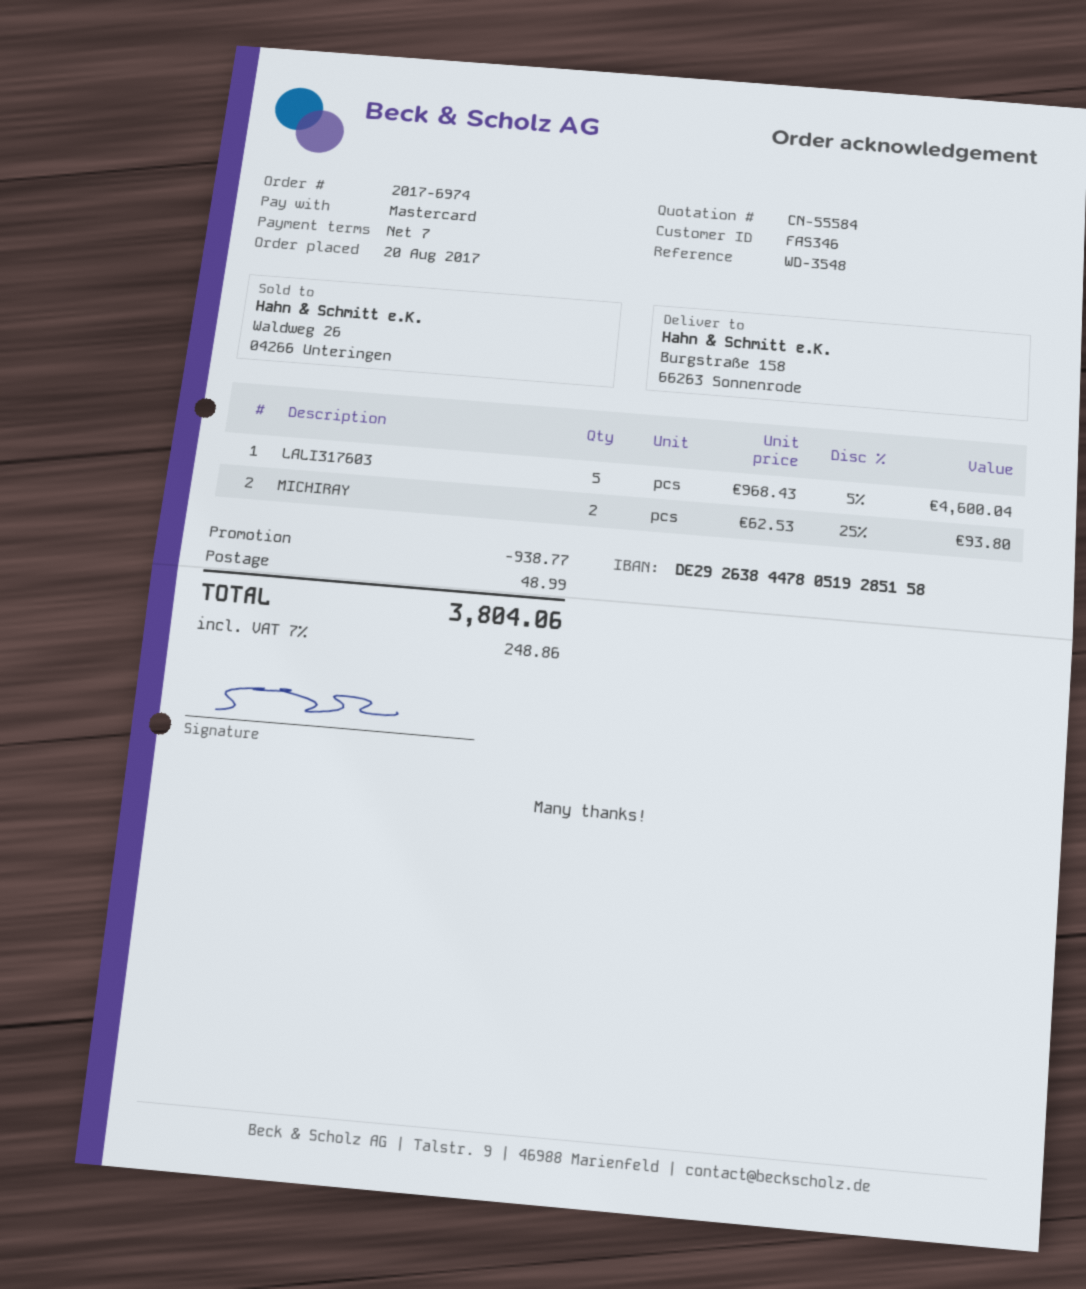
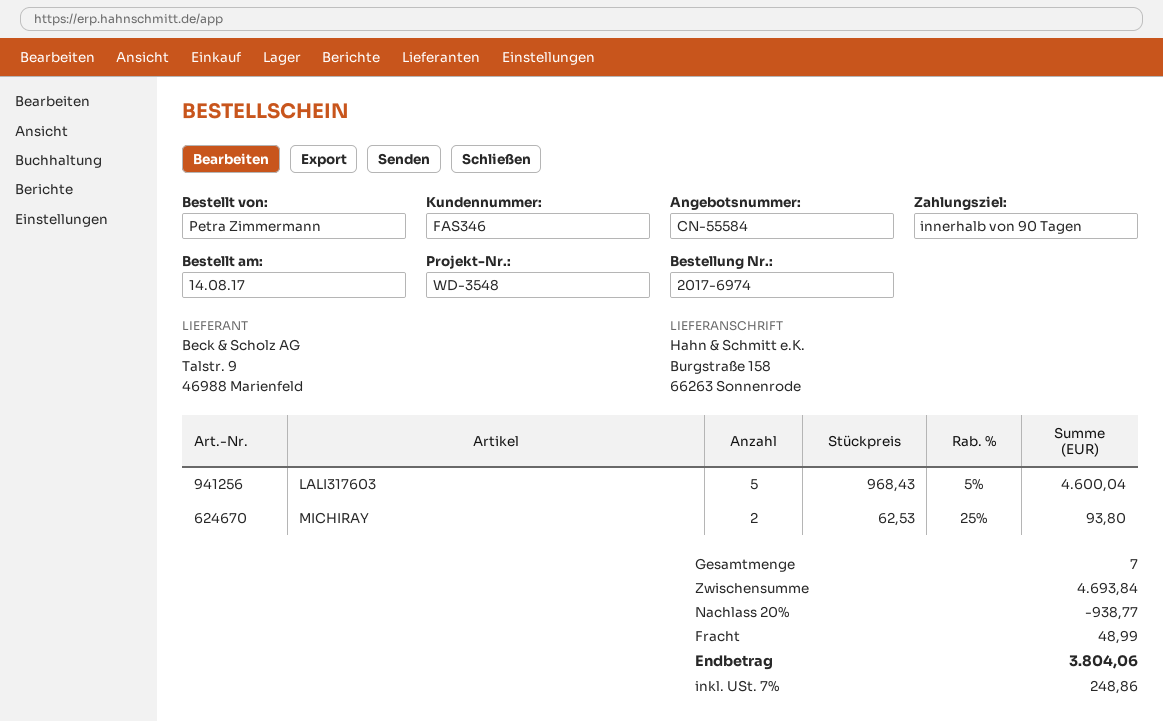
order date: 2017-08-20 -> 2017-08-14
payment terms: 7 days -> 90 days

